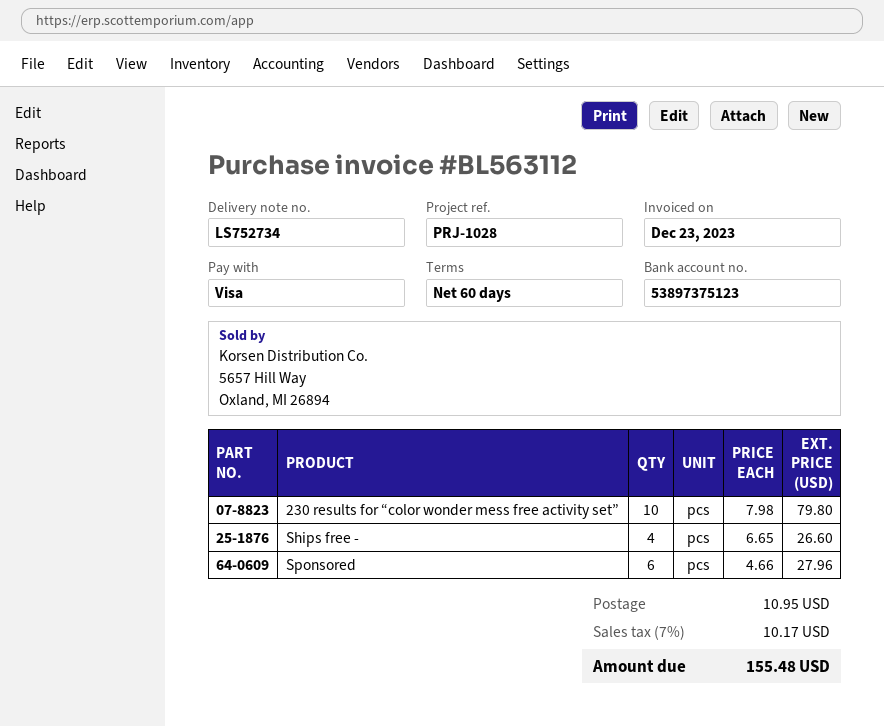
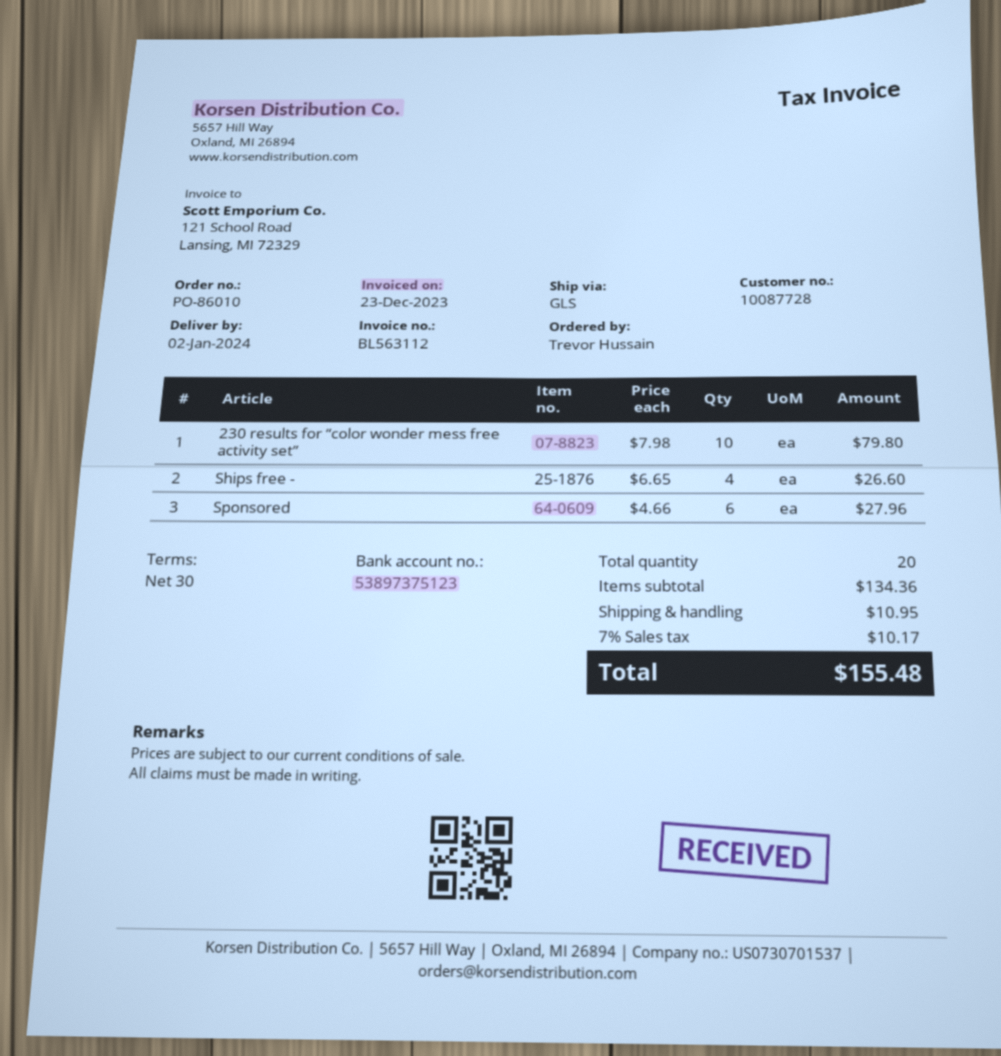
payment terms: 60 days -> 30 days

